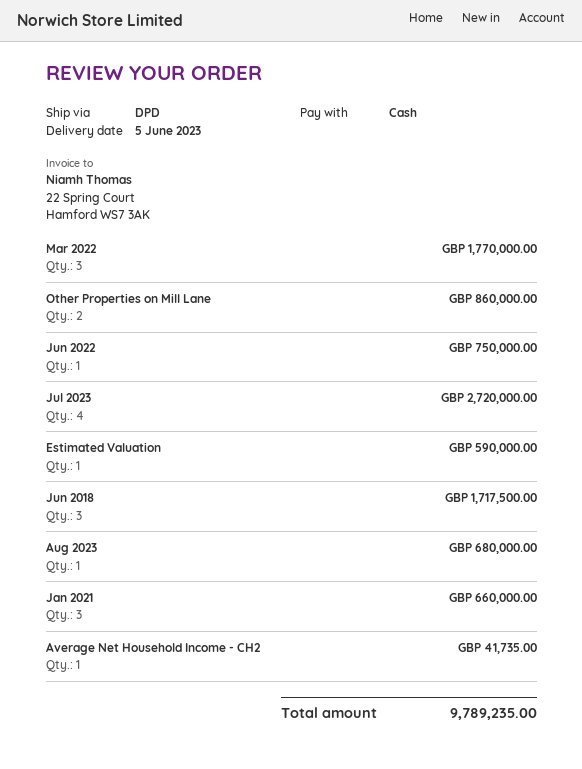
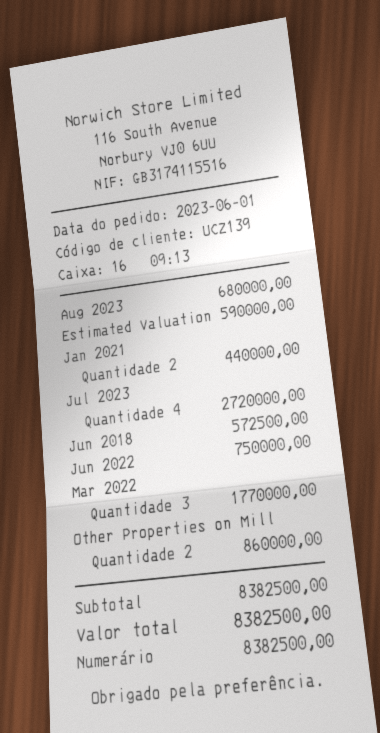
Jun 2018: 3 for 1717500.00 -> 1 for 572500.00
Jan 2021: 3 for 660000.00 -> 2 for 440000.00
Average Net Household Income - CH2: 1 for 41735.00 -> none
total: 9789235.00 -> 8382500.00

